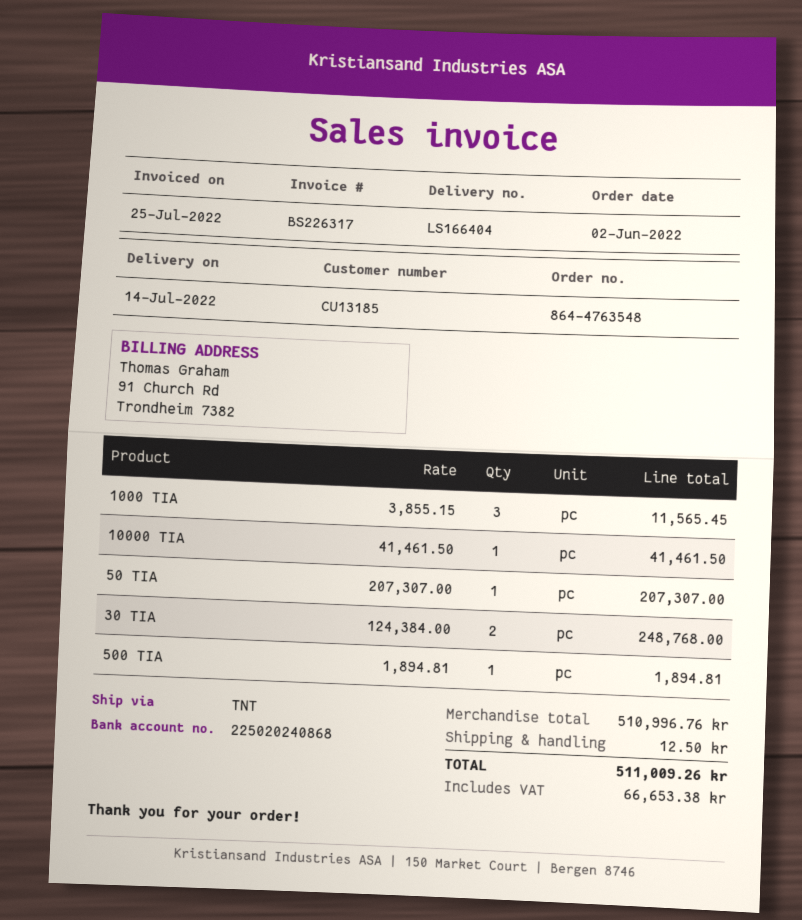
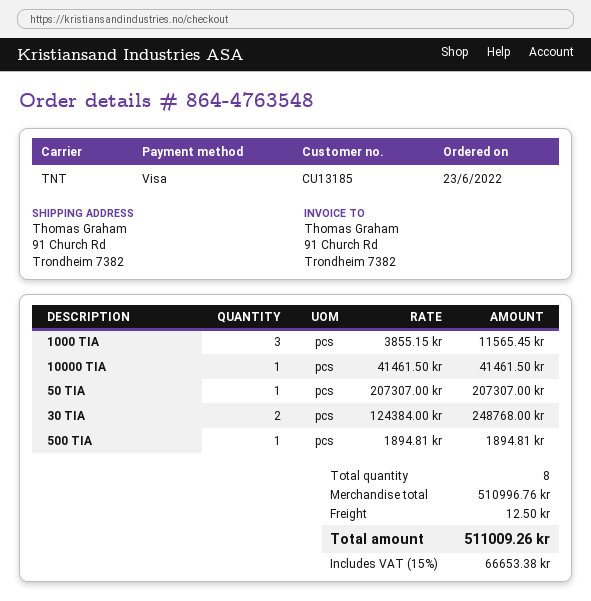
order date: 2022-06-02 -> 2022-06-23

